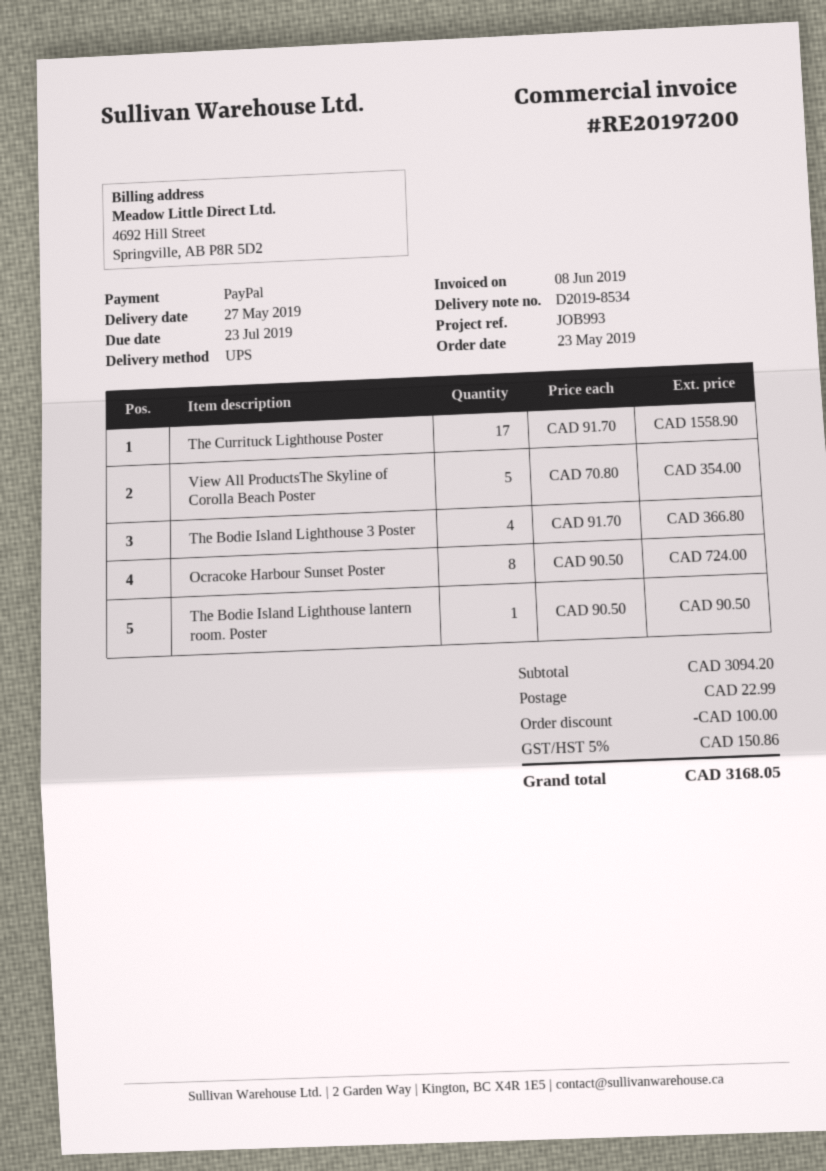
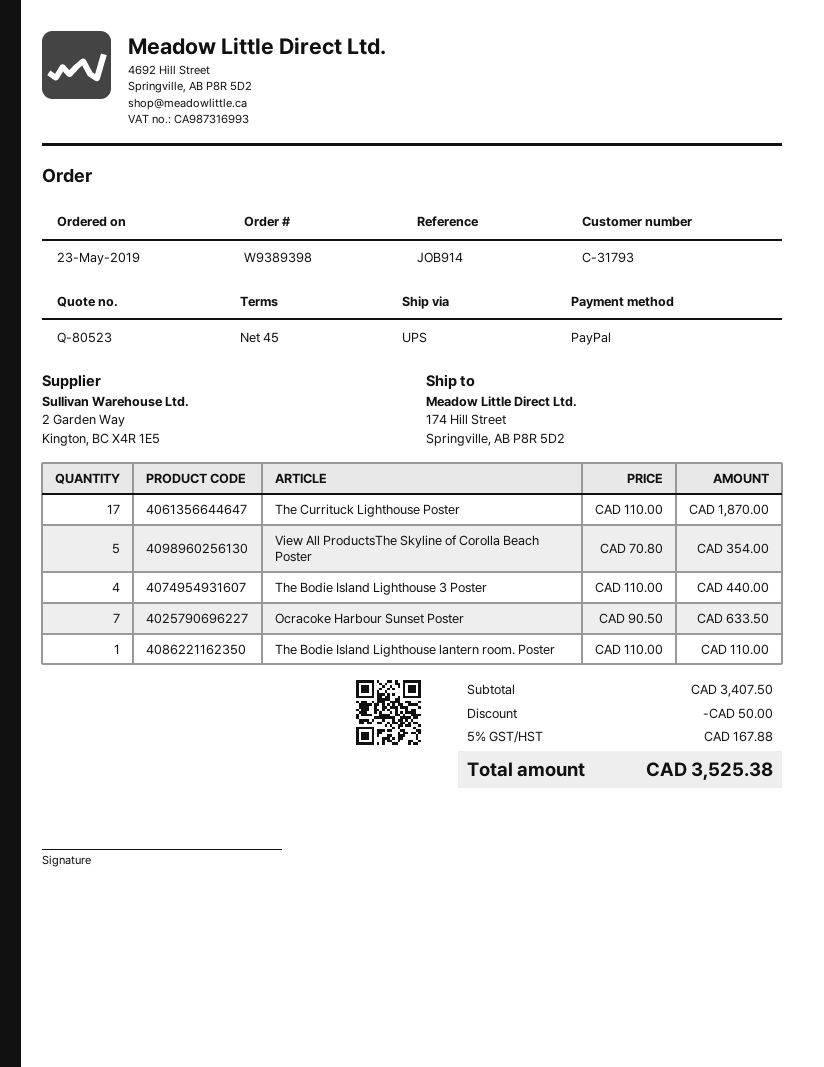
reference: JOB993 -> JOB914
The Currituck Lighthouse Poster: 17 x 91.70 = 1558.90 -> 17 x 110.00 = 1870.00
The Bodie Island Lighthouse 3 Poster: 4 x 91.70 = 366.80 -> 4 x 110.00 = 440.00
Ocracoke Harbour Sunset Poster: 8 x 90.50 = 724.00 -> 7 x 90.50 = 633.50
The Bodie Island Lighthouse lantern room. Poster: 1 x 90.50 = 90.50 -> 1 x 110.00 = 110.00
subtotal: 3094.20 -> 3407.50
discount: 100.00 -> 50.00
shipping: 22.99 -> none
tax: 5% = 150.86 -> 5% = 167.88
total: 3168.05 -> 3525.38

